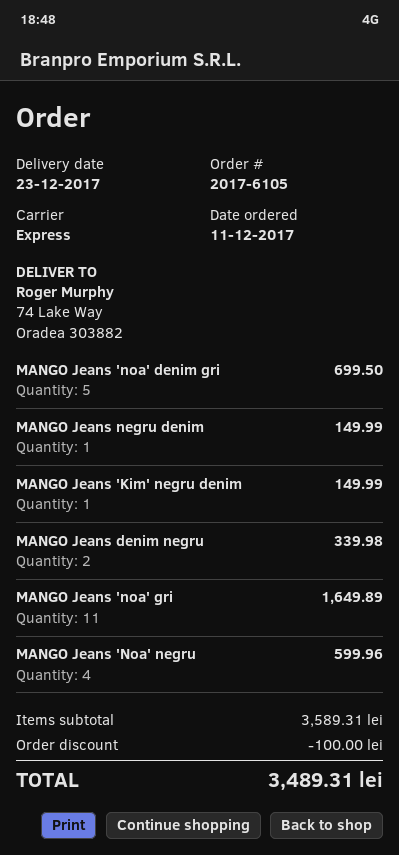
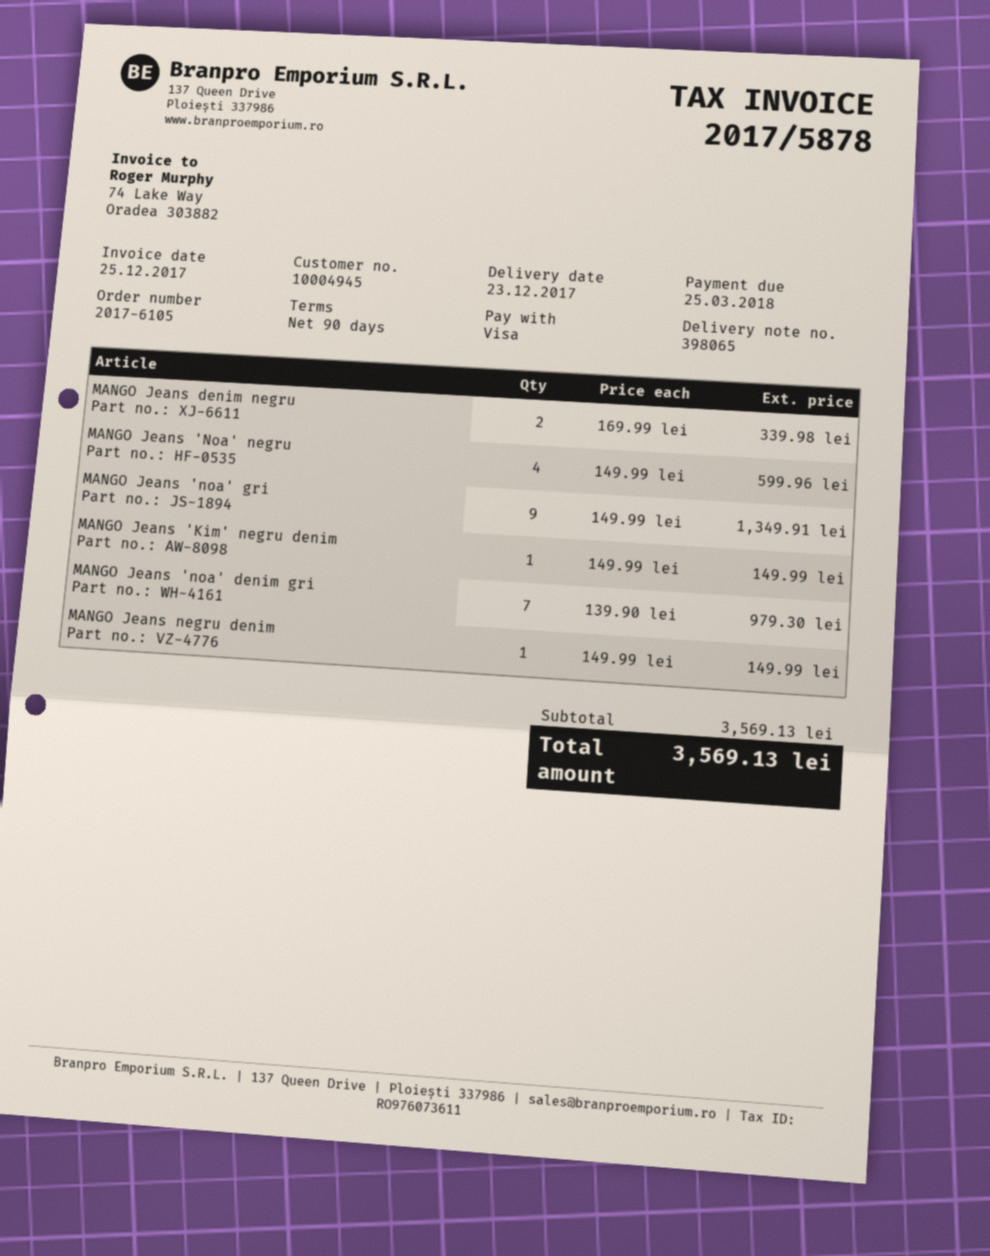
MANGO Jeans 'noa' denim gri: 5 for 699.50 -> 7 for 979.30
MANGO Jeans 'noa' gri: 11 for 1649.89 -> 9 for 1349.91
subtotal: 3589.31 -> 3569.13
discount: 100.00 -> none
total: 3489.31 -> 3569.13

